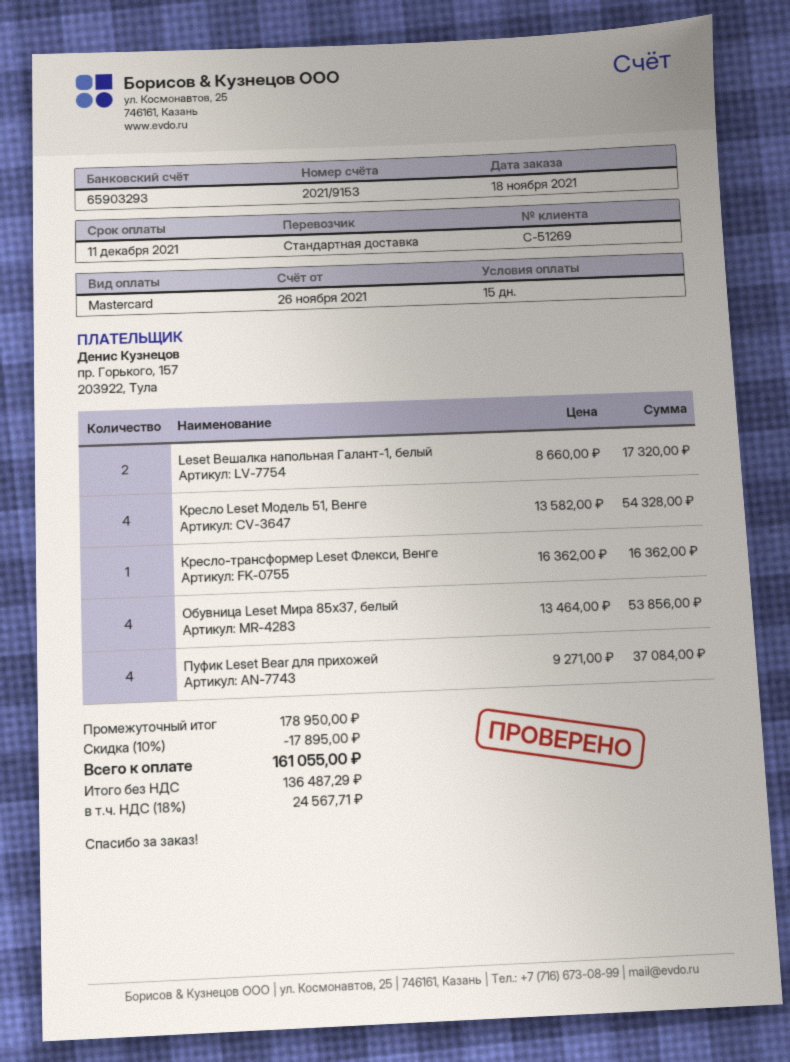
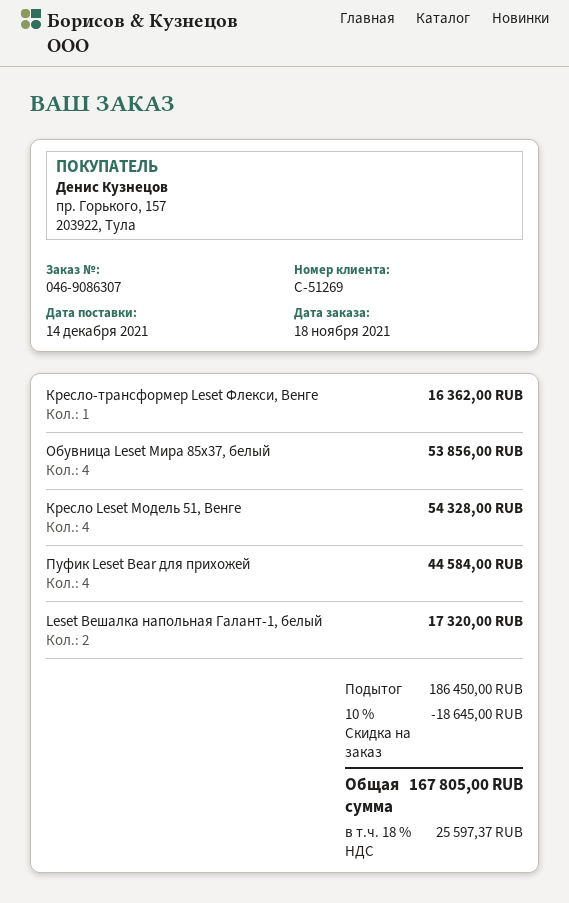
Пуфик Leset Bear для прихожей: 4 for 37084.00 -> 4 for 44584.00
subtotal: 178950.00 -> 186450.00
discount: 10% = 17895.00 -> 10% = 18645.00
tax: 18% = 24567.71 -> 18% = 25597.37
total: 161055.00 -> 167805.00

